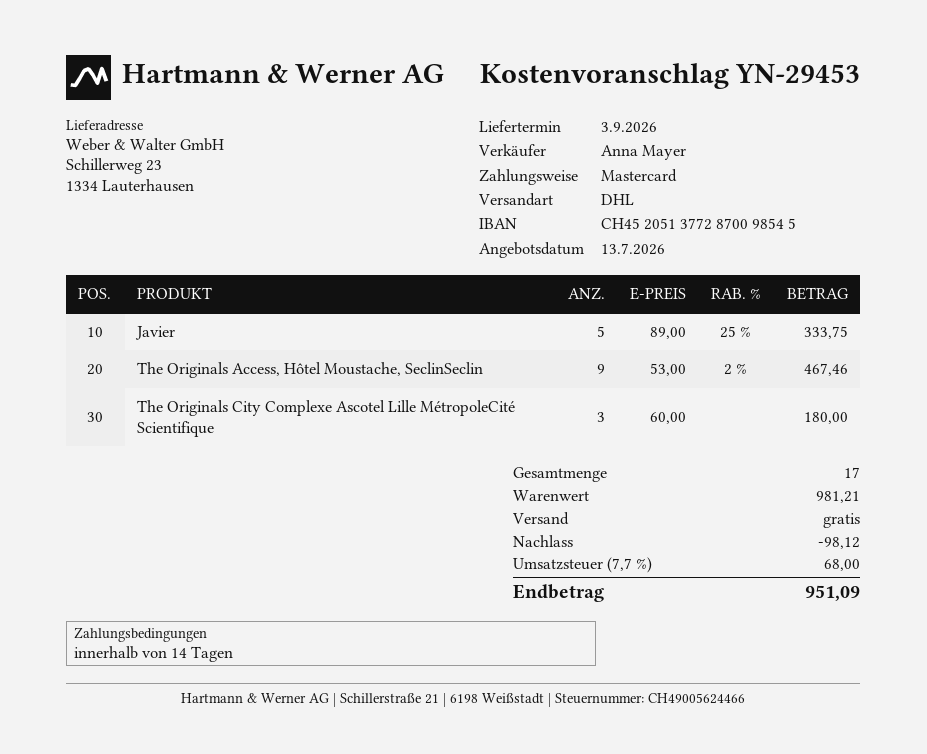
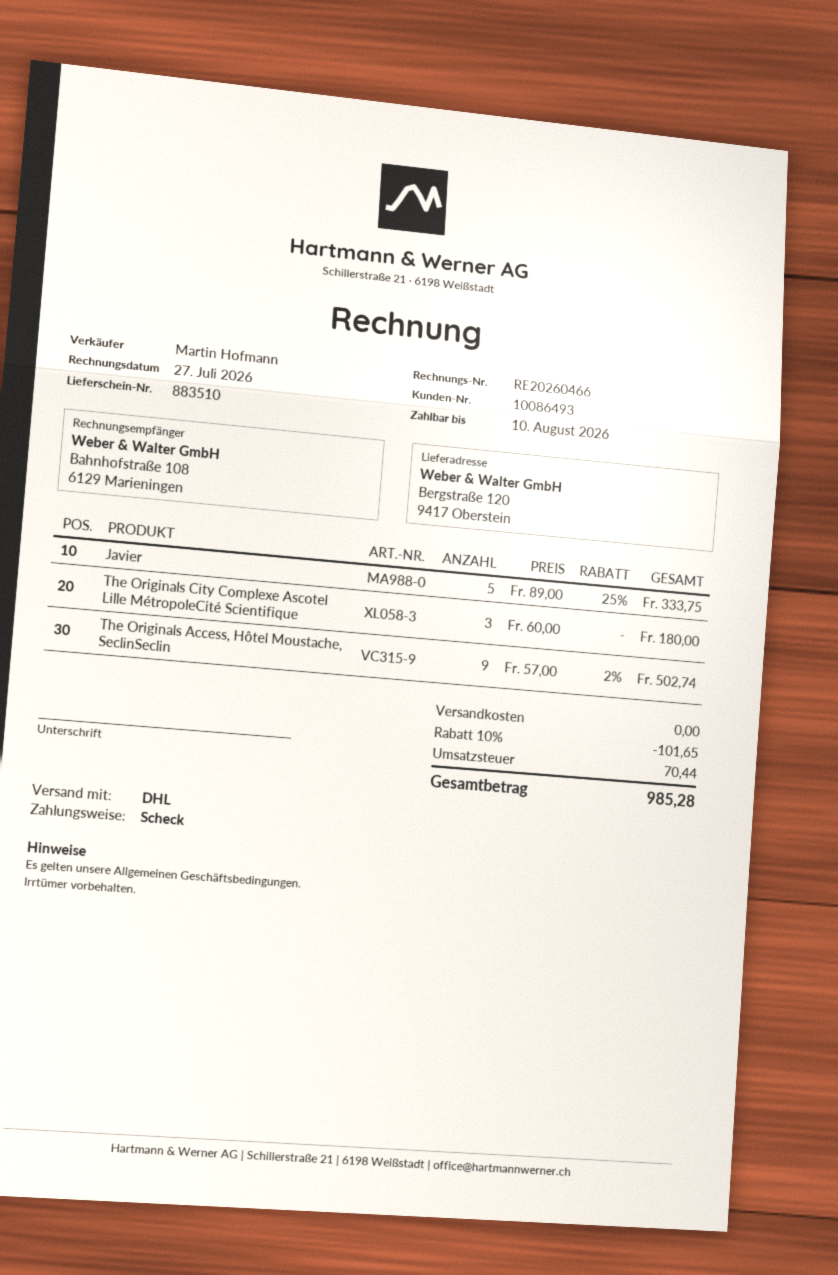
sales rep: Anna Mayer -> Martin Hofmann
payment method: Mastercard -> cheque
ship to: Schillerweg 23, 1334 Lauterhausen -> Bergstraße 120, 9417 Oberstein
The Originals Access, Hôtel Moustache, SeclinSeclin: 9 x 53.00 - 2% = 467.46 -> 9 x 57.00 - 2% = 502.74
discount: 98.12 -> 101.65
tax: 68.00 -> 70.44
total: 951.09 -> 985.28

